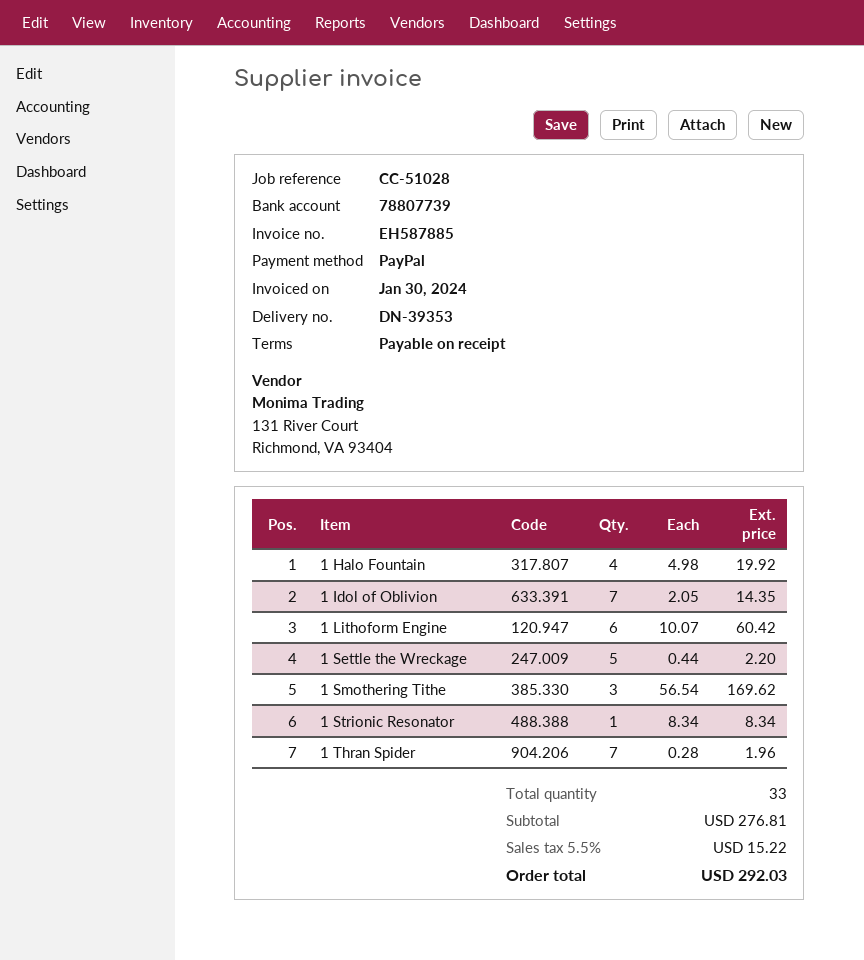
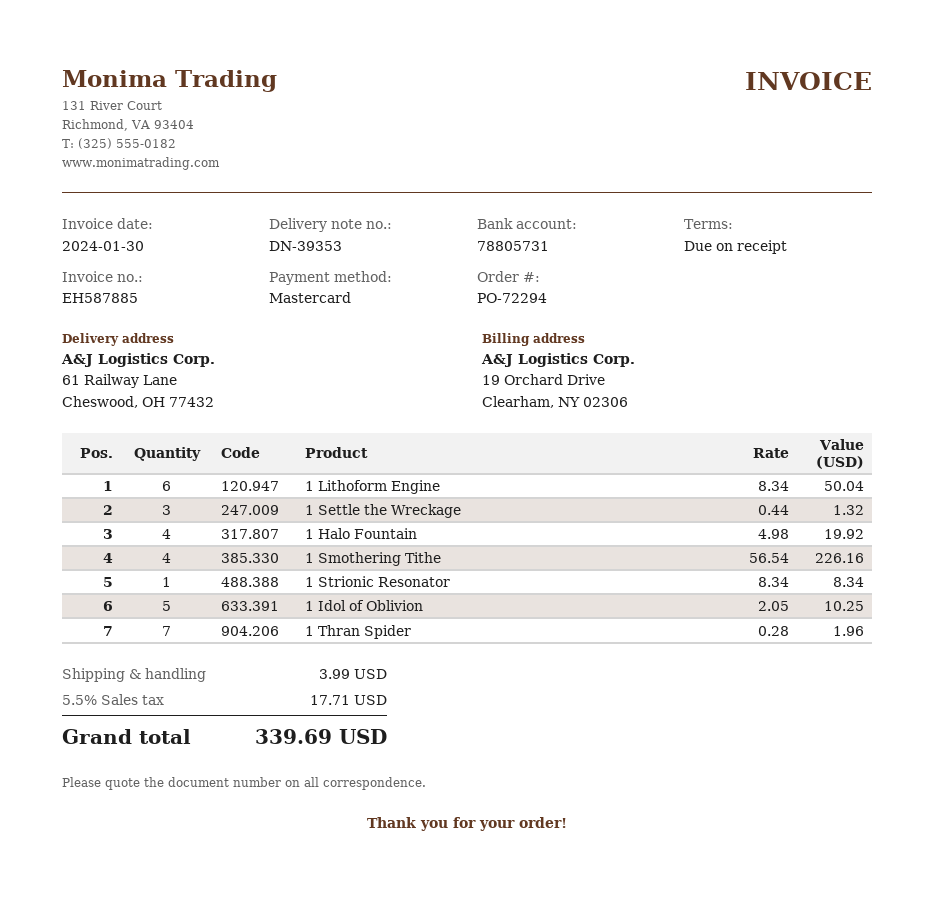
payment method: PayPal -> Mastercard
bank account: 78807739 -> 78805731
1 Idol of Oblivion: 7 x 2.05 = 14.35 -> 5 x 2.05 = 10.25
1 Lithoform Engine: 6 x 10.07 = 60.42 -> 6 x 8.34 = 50.04
1 Settle the Wreckage: 5 x 0.44 = 2.20 -> 3 x 0.44 = 1.32
1 Smothering Tithe: 3 x 56.54 = 169.62 -> 4 x 56.54 = 226.16
shipping: none -> 3.99
tax: 5.5% = 15.22 -> 5.5% = 17.71
total: 292.03 -> 339.69

